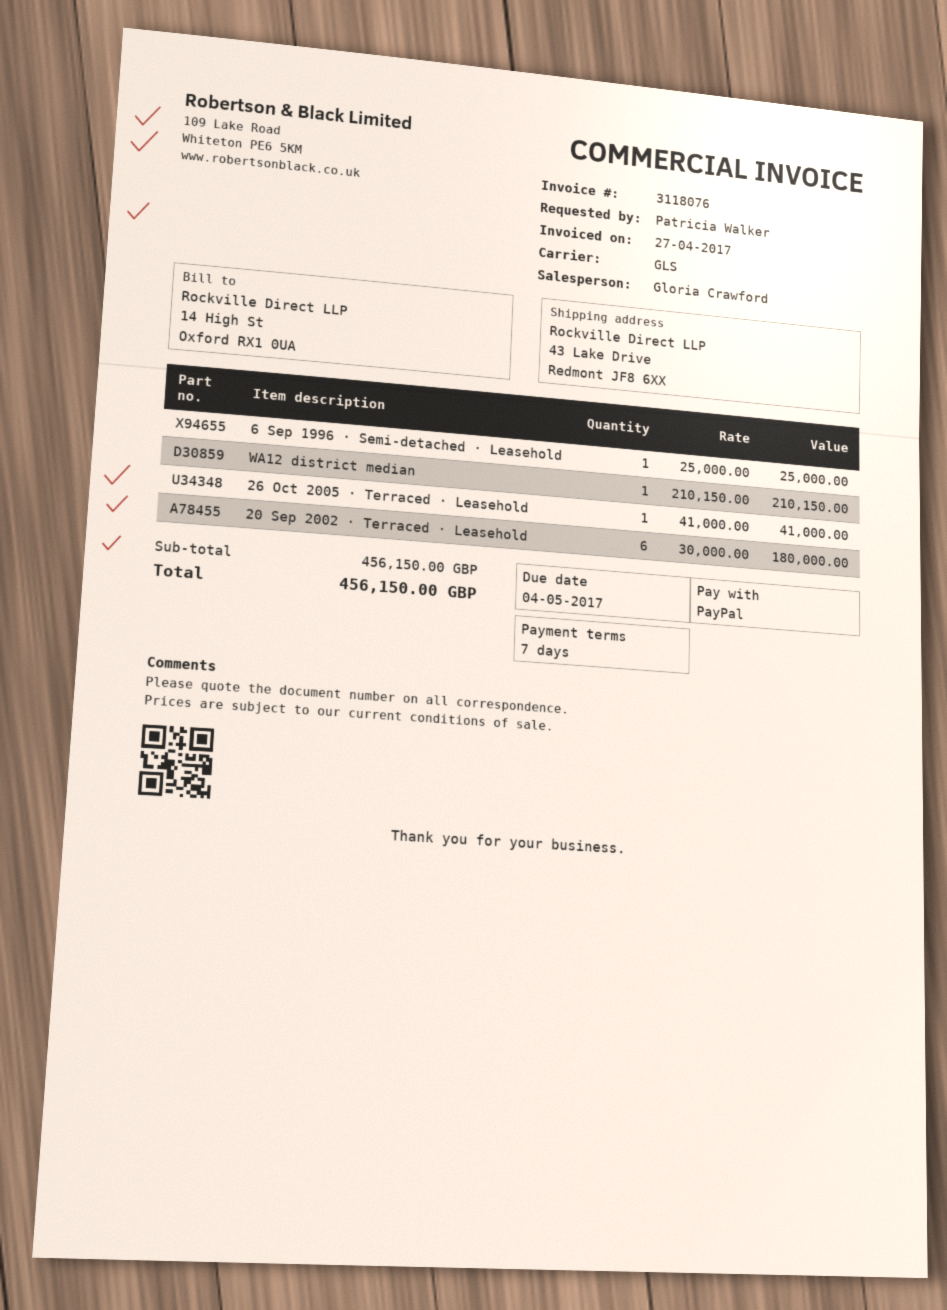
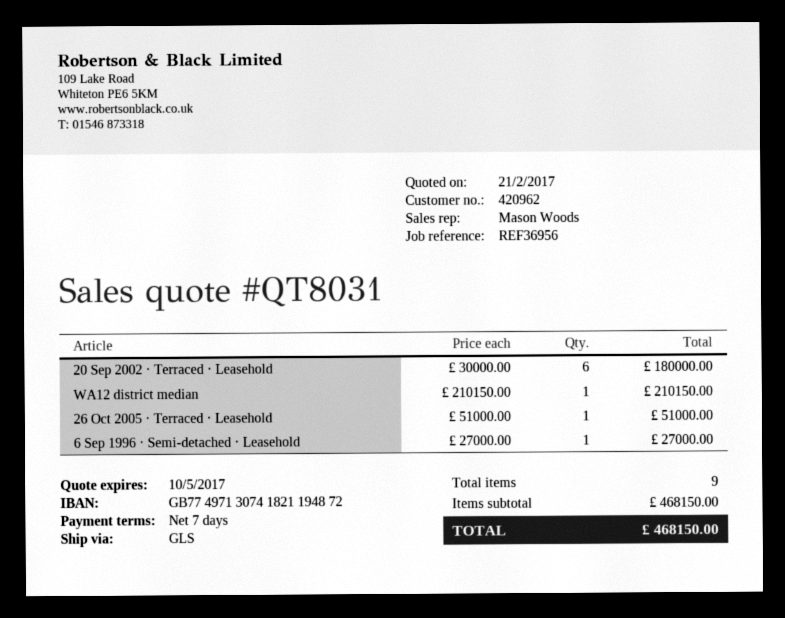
sales rep: Gloria Crawford -> Mason Woods
6 Sep 1996 · Semi-detached · Leasehold: 1 x 25000.00 = 25000.00 -> 1 x 27000.00 = 27000.00
26 Oct 2005 · Terraced · Leasehold: 1 x 41000.00 = 41000.00 -> 1 x 51000.00 = 51000.00
subtotal: 456150.00 -> 468150.00
total: 456150.00 -> 468150.00

